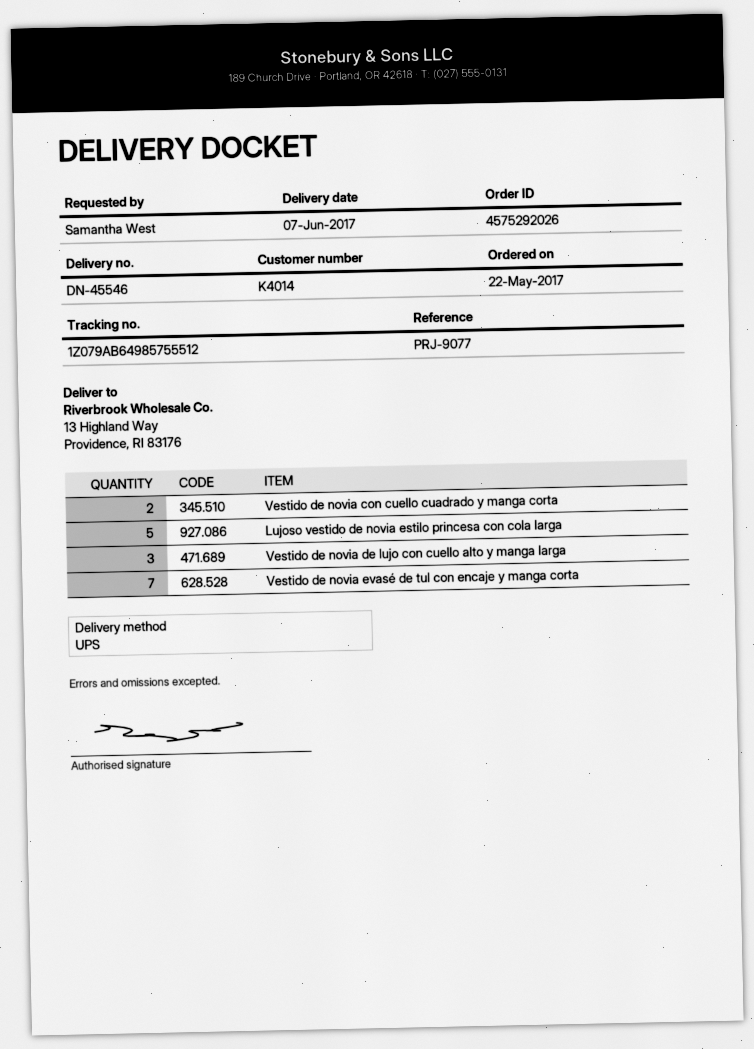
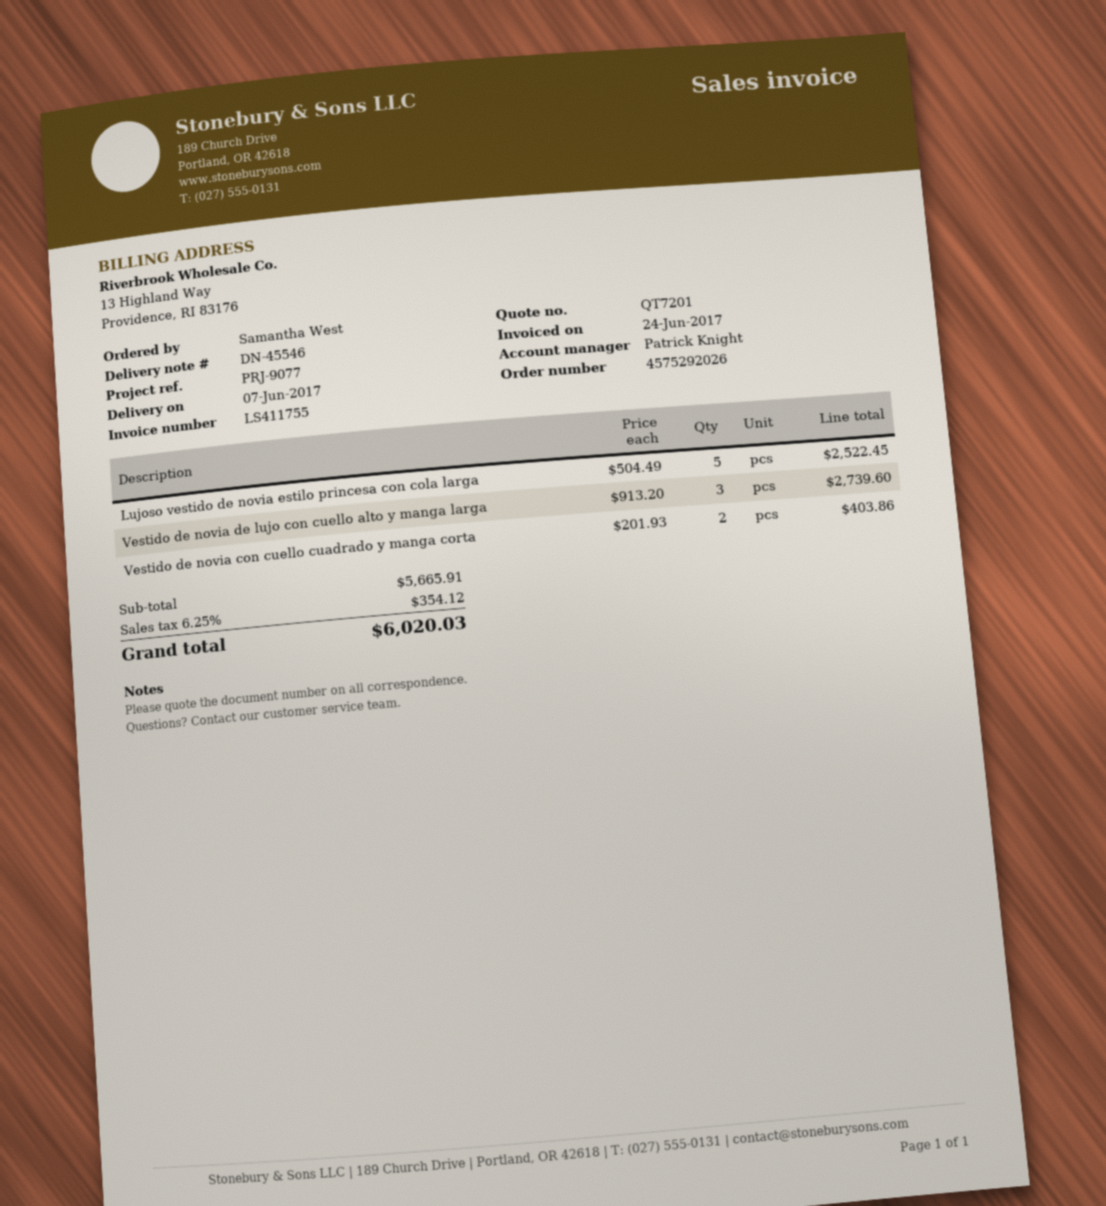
Vestido de novia evasé de tul con encaje y manga corta: 7 -> none

